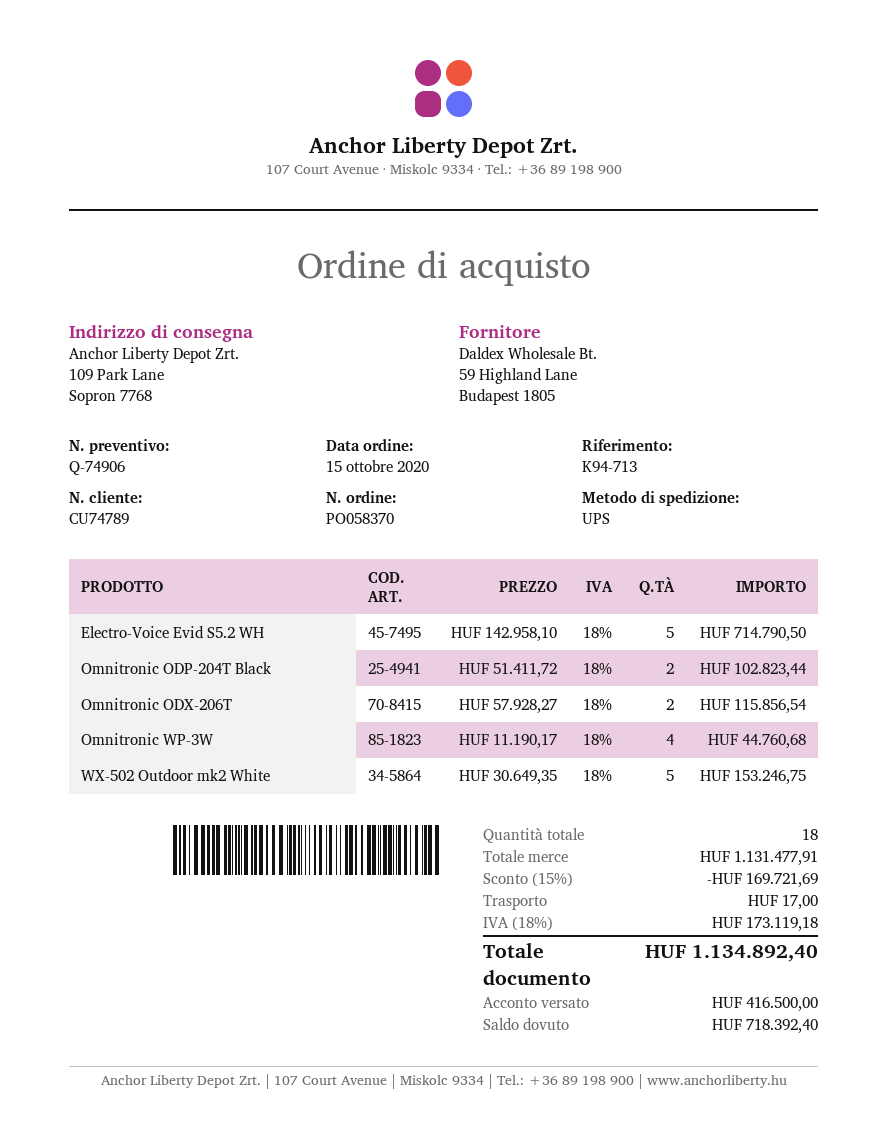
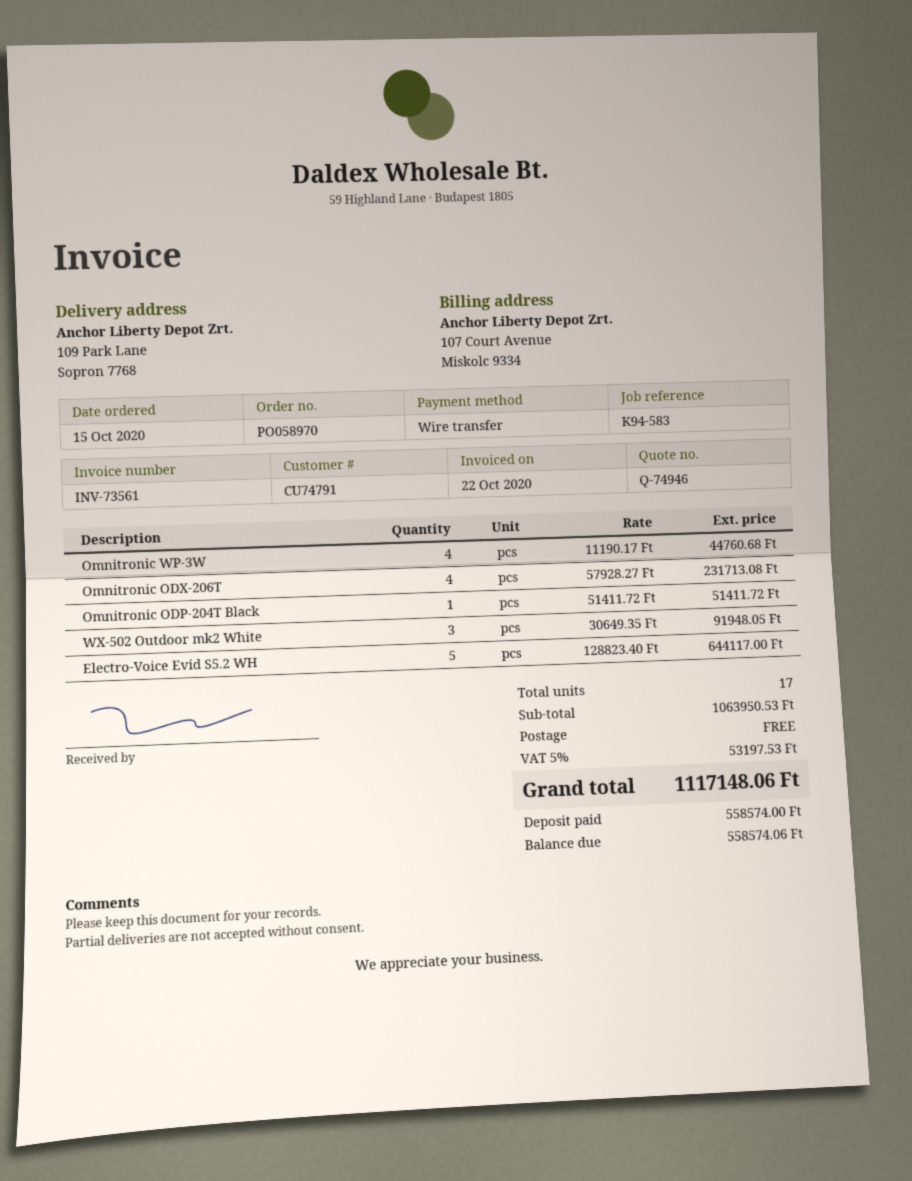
quote number: Q-74906 -> Q-74946
order number: PO058370 -> PO058970
customer number: CU74789 -> CU74791
reference: K94-713 -> K94-583
Electro-Voice Evid S5.2 WH: 5 x 142958.10 = 714790.50 -> 5 x 128823.40 = 644117.00
Omnitronic ODP-204T Black: 2 x 51411.72 = 102823.44 -> 1 x 51411.72 = 51411.72
Omnitronic ODX-206T: 2 x 57928.27 = 115856.54 -> 4 x 57928.27 = 231713.08
WX-502 Outdoor mk2 White: 5 x 30649.35 = 153246.75 -> 3 x 30649.35 = 91948.05
total quantity: 18 -> 17
subtotal: 1131477.91 -> 1063950.53
discount: 15% = 169721.69 -> none
shipping: 17.00 -> 0.00
tax: 18% = 173119.18 -> 5% = 53197.53
total: 1134892.40 -> 1117148.06
deposit: 416500.00 -> 558574.00
balance: 718392.40 -> 558574.06

